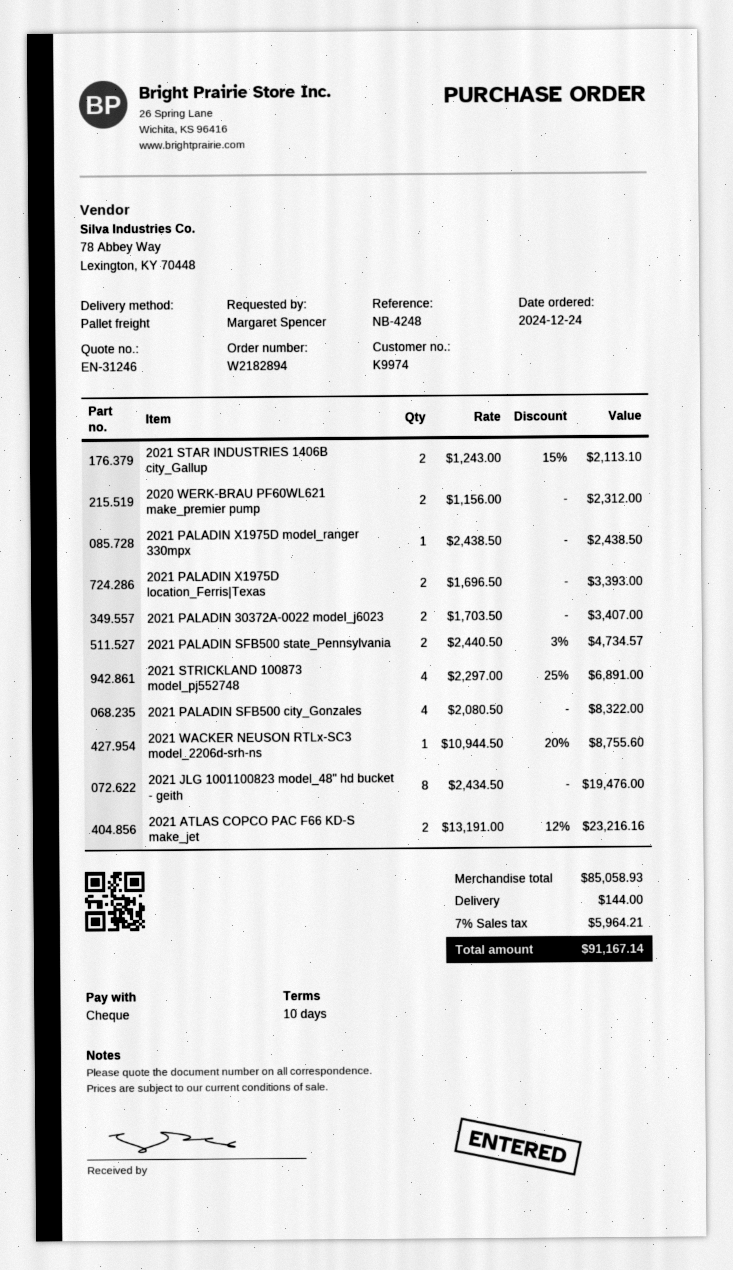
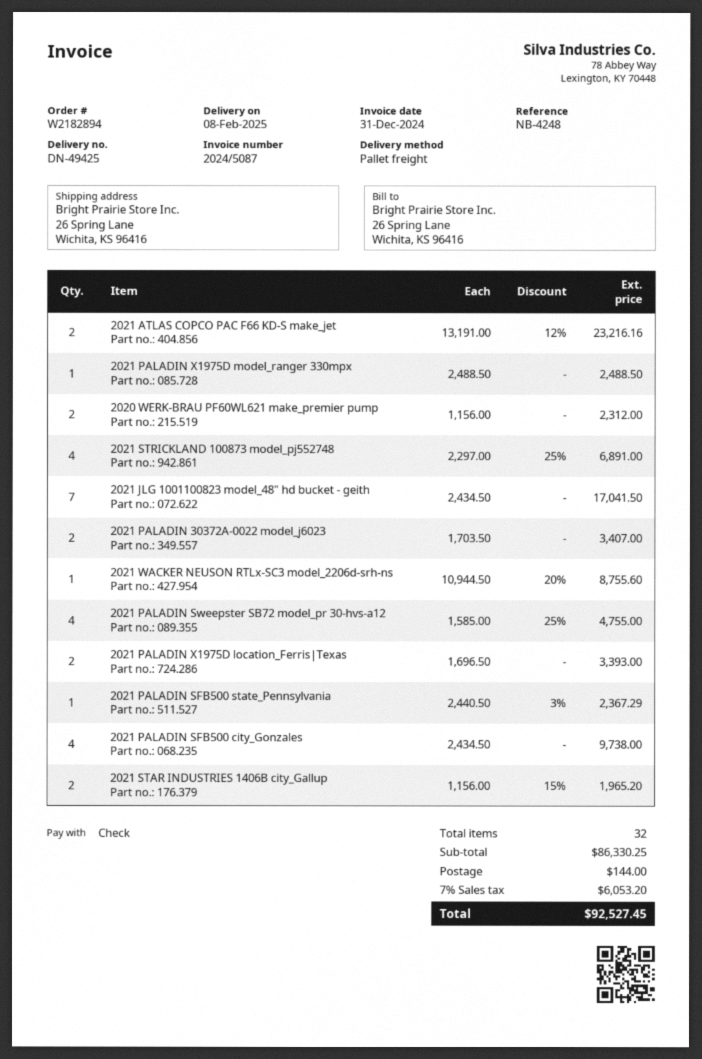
2021 STAR INDUSTRIES 1406B city_Gallup: 2 x 1243.00 - 15% = 2113.10 -> 2 x 1156.00 - 15% = 1965.20
2021 PALADIN X1975D model_ranger 330mpx: 1 x 2438.50 = 2438.50 -> 1 x 2488.50 = 2488.50
2021 PALADIN SFB500 state_Pennsylvania: 2 x 2440.50 - 3% = 4734.57 -> 1 x 2440.50 - 3% = 2367.29
2021 PALADIN SFB500 city_Gonzales: 4 x 2080.50 = 8322.00 -> 4 x 2434.50 = 9738.00
2021 JLG 1001100823 model_48" hd bucket - geith: 8 x 2434.50 = 19476.00 -> 7 x 2434.50 = 17041.50
2021 PALADIN Sweepster SB72 model_pr 30-hvs-a12: none -> 4 x 1585.00 - 25% = 4755.00
subtotal: 85058.93 -> 86330.25
tax: 7% = 5964.21 -> 7% = 6053.20
total: 91167.14 -> 92527.45

